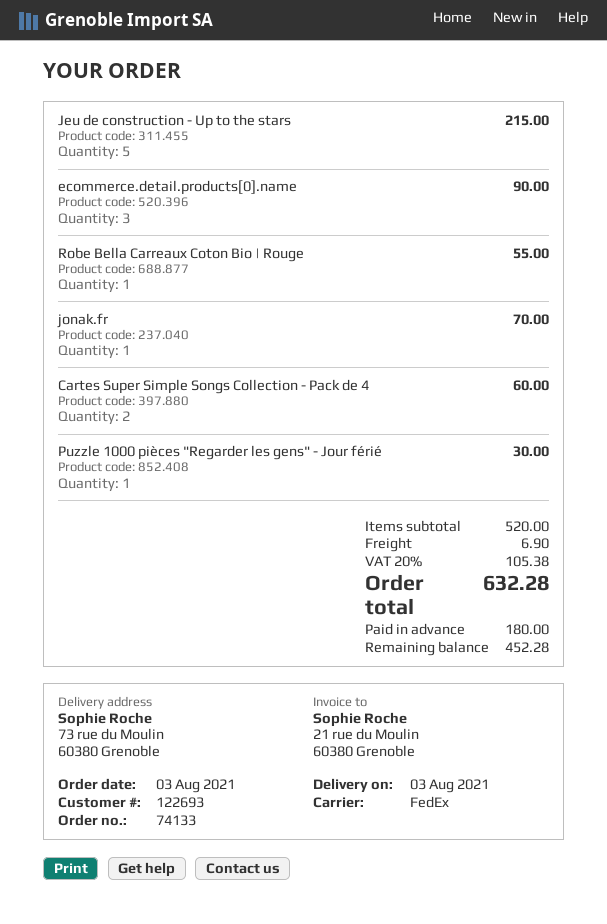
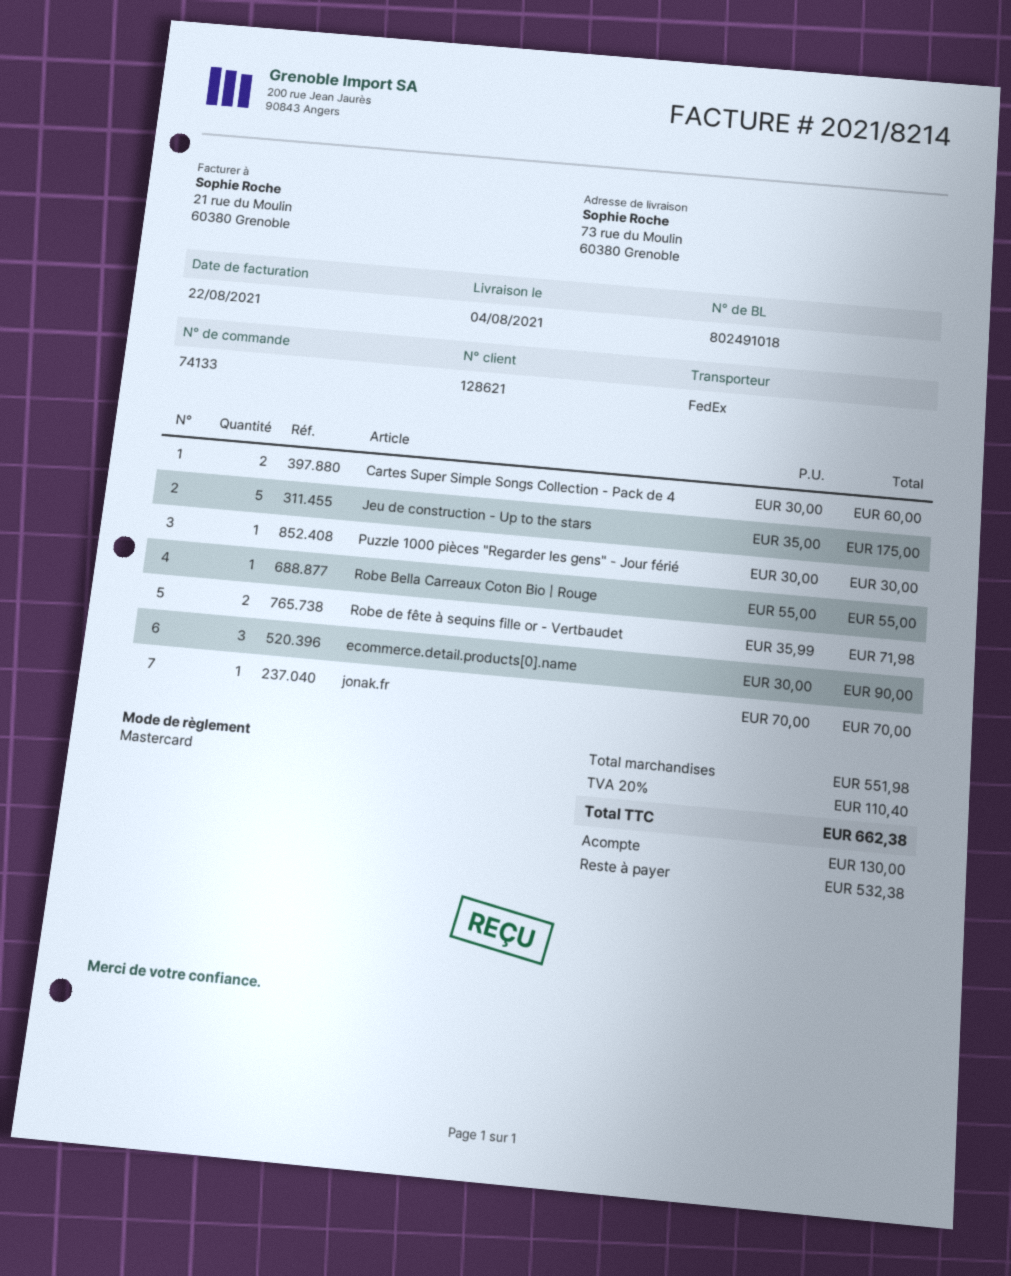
delivery date: 2021-08-03 -> 2021-08-04
customer number: 122693 -> 128621
Jeu de construction - Up to the stars: 5 for 215.00 -> 5 for 175.00
Robe de fête à sequins fille or - Vertbaudet: none -> 2 for 71.98
subtotal: 520.00 -> 551.98
shipping: 6.90 -> none
tax: 20% = 105.38 -> 20% = 110.40
total: 632.28 -> 662.38
deposit: 180.00 -> 130.00
balance: 452.28 -> 532.38

